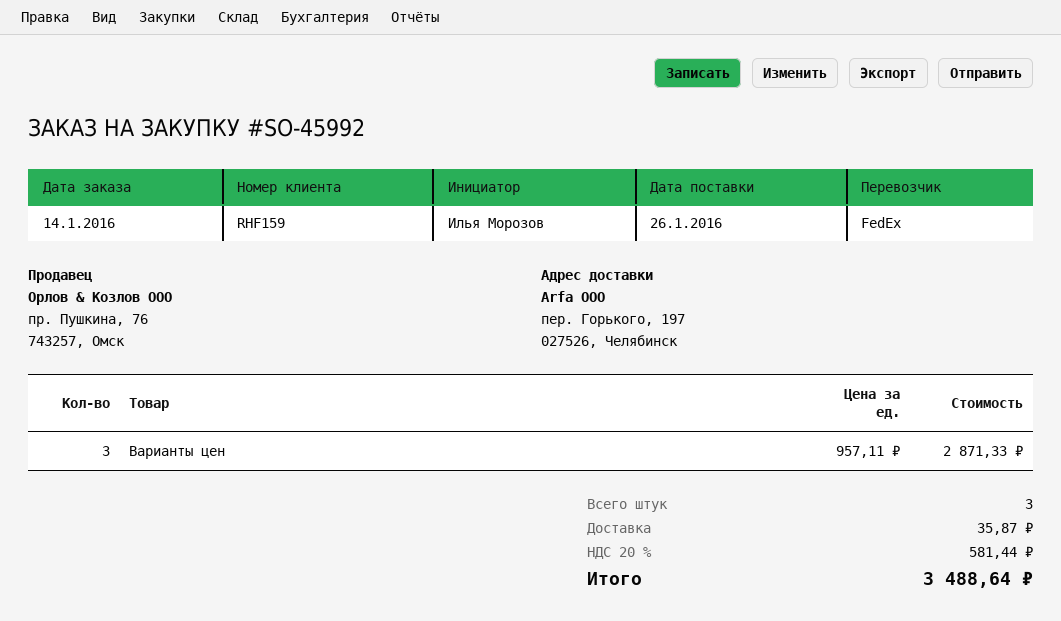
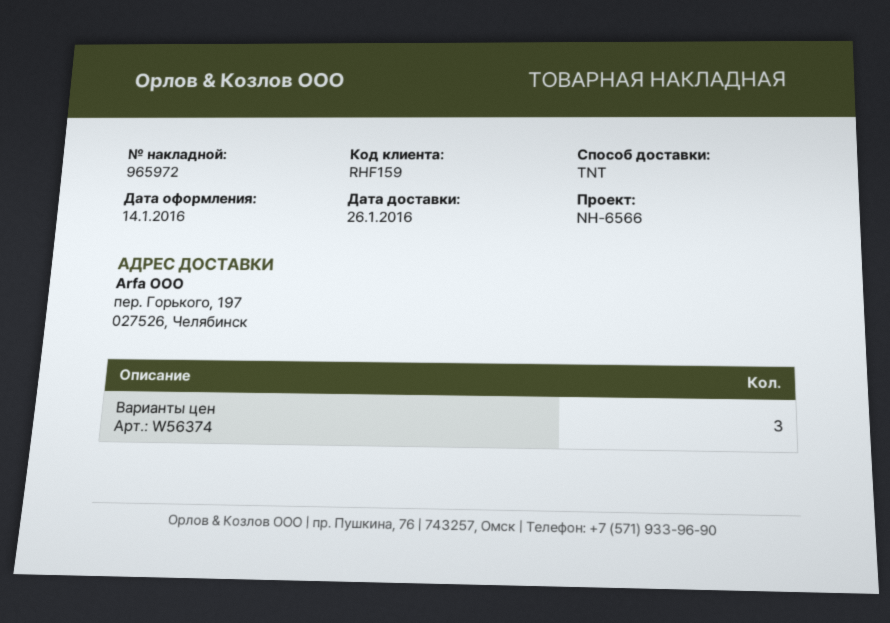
shipping method: FedEx -> TNT

